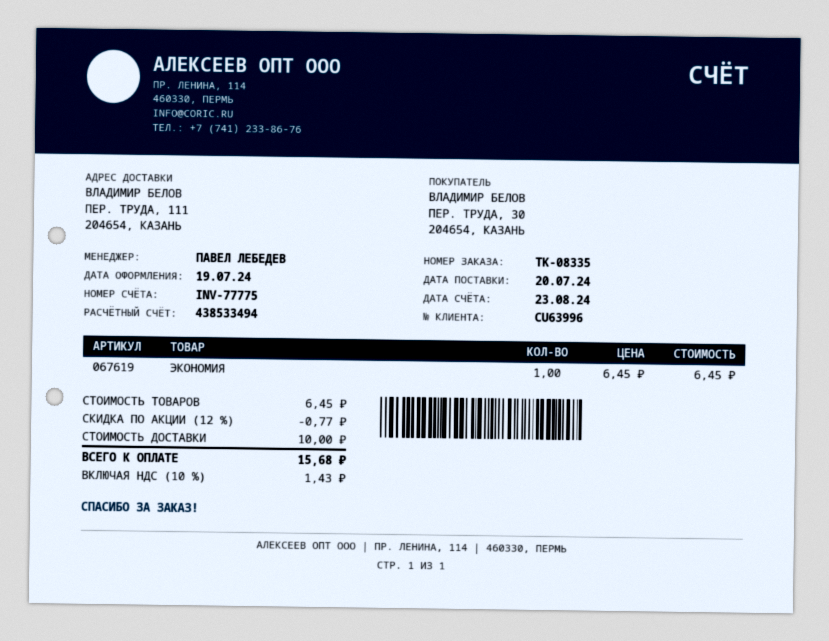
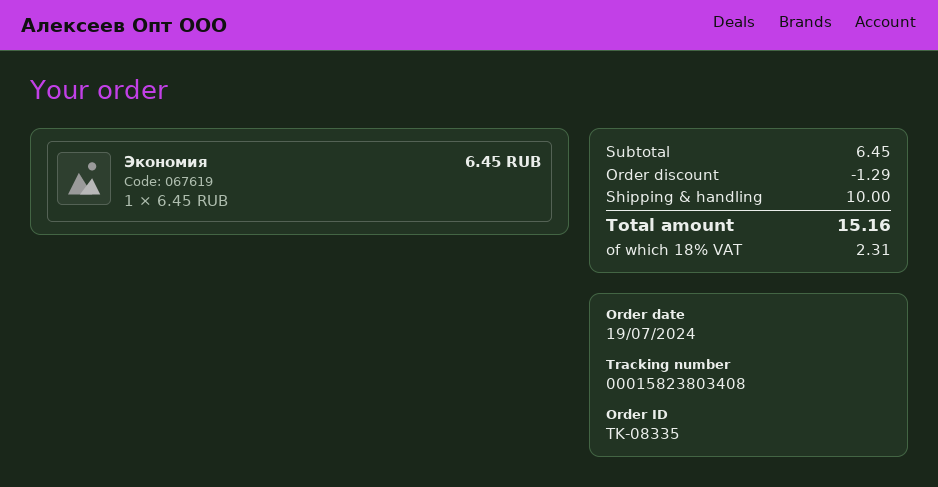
discount: 0.77 -> 1.29
tax: 10% = 1.43 -> 18% = 2.31
total: 15.68 -> 15.16

